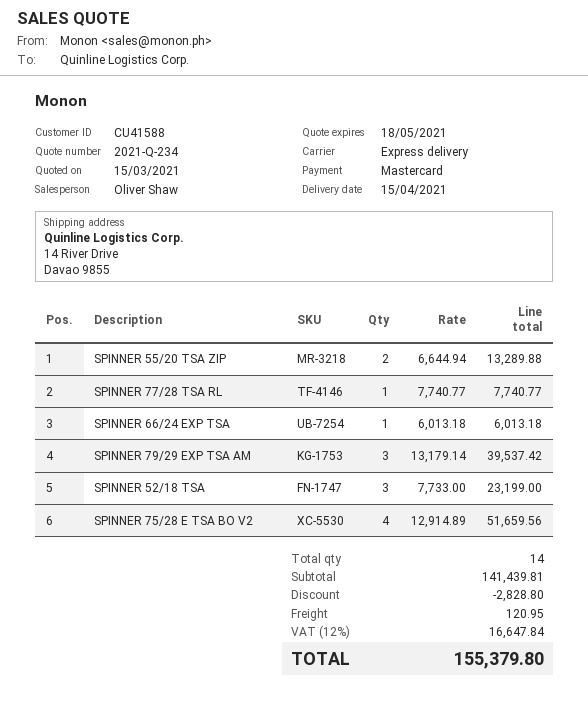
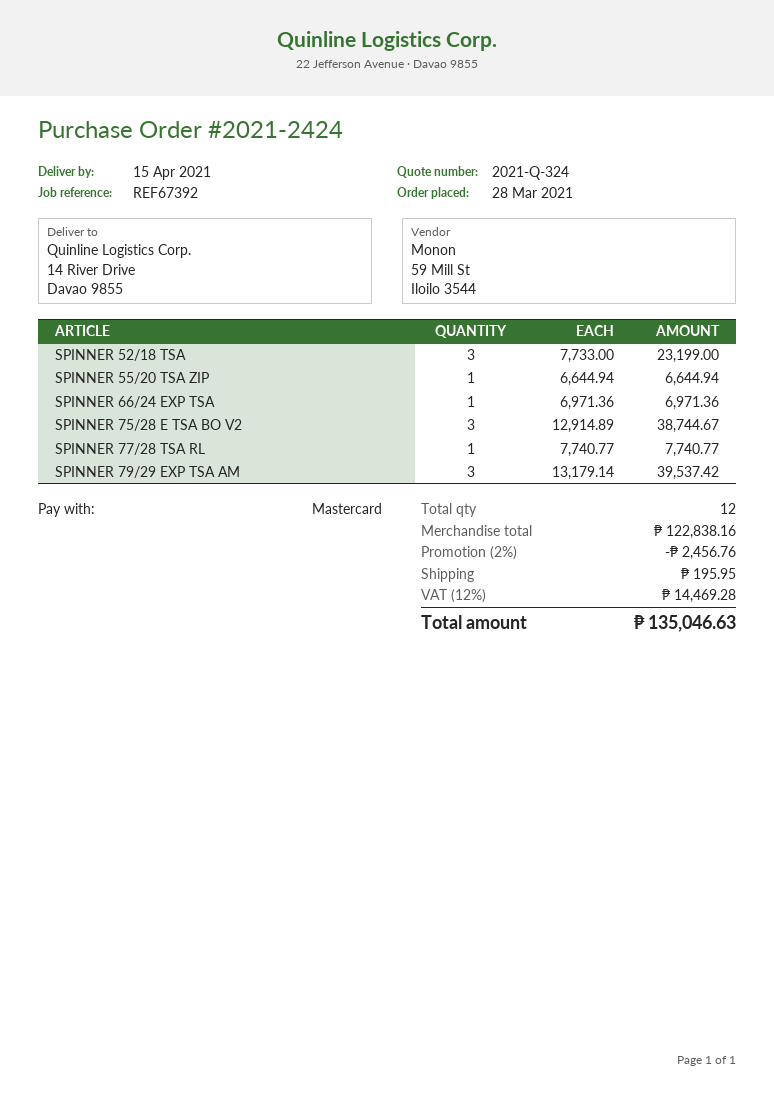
quote number: 2021-Q-234 -> 2021-Q-324
SPINNER 55/20 TSA ZIP: 2 x 6644.94 = 13289.88 -> 1 x 6644.94 = 6644.94
SPINNER 66/24 EXP TSA: 1 x 6013.18 = 6013.18 -> 1 x 6971.36 = 6971.36
SPINNER 75/28 E TSA BO V2: 4 x 12914.89 = 51659.56 -> 3 x 12914.89 = 38744.67
total quantity: 14 -> 12
subtotal: 141439.81 -> 122838.16
discount: 2828.80 -> 2456.76
shipping: 120.95 -> 195.95
tax: 12% = 16647.84 -> 12% = 14469.28
total: 155379.80 -> 135046.63

